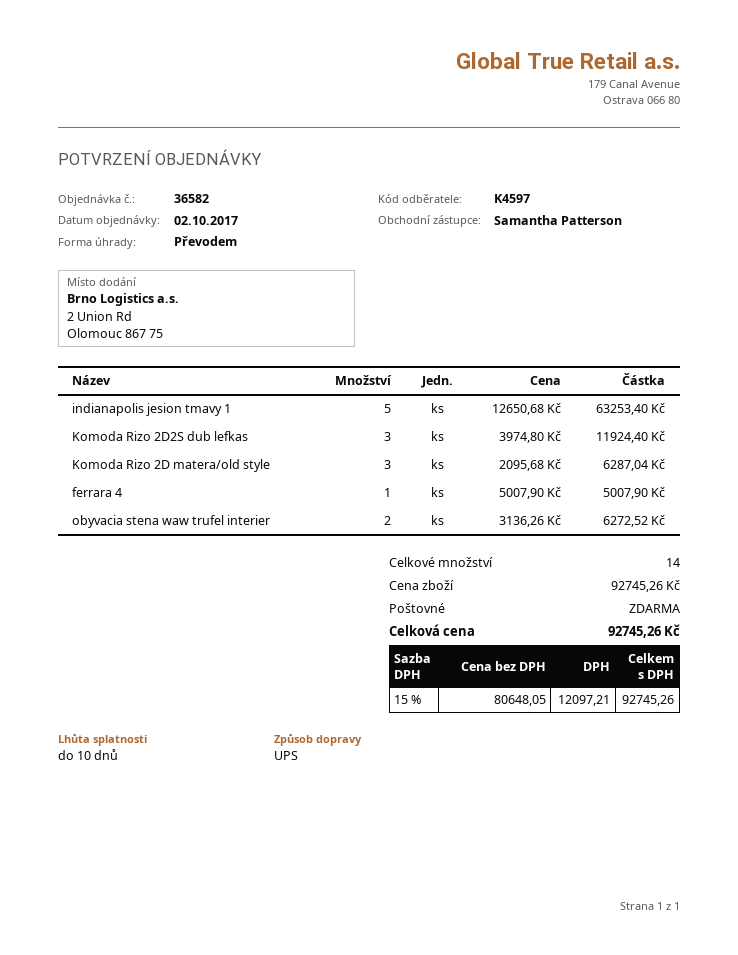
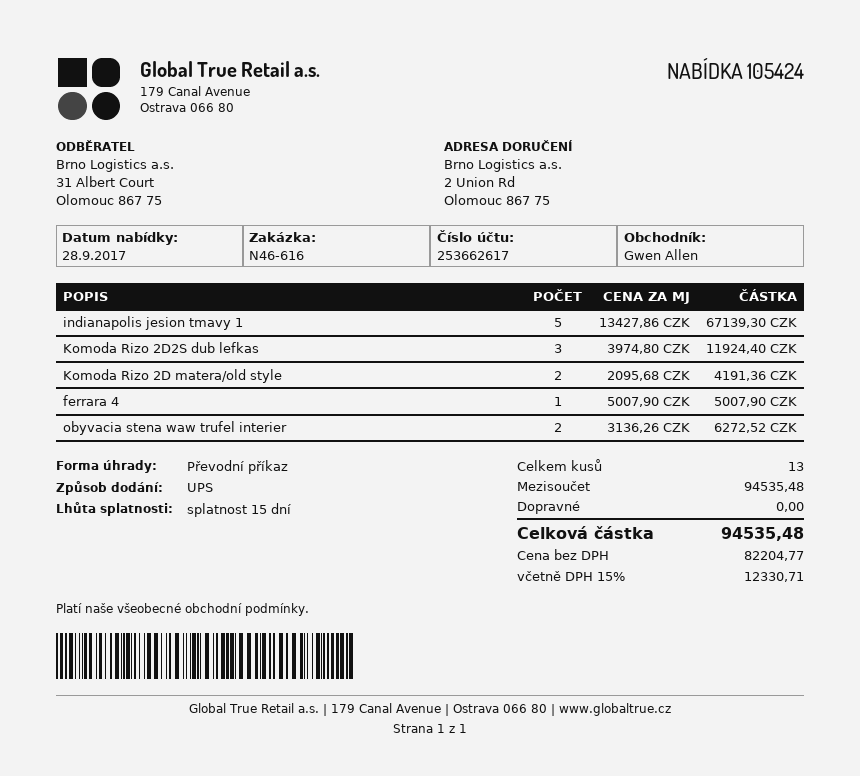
payment terms: 10 days -> 15 days
sales rep: Samantha Patterson -> Gwen Allen
indianapolis jesion tmavy 1: 5 x 12650.68 = 63253.40 -> 5 x 13427.86 = 67139.30
Komoda Rizo 2D matera/old style: 3 x 2095.68 = 6287.04 -> 2 x 2095.68 = 4191.36
total quantity: 14 -> 13
subtotal: 92745.26 -> 94535.48
net: 80648.05 -> 82204.77
tax: 15% = 12097.21 -> 15% = 12330.71
total: 92745.26 -> 94535.48

